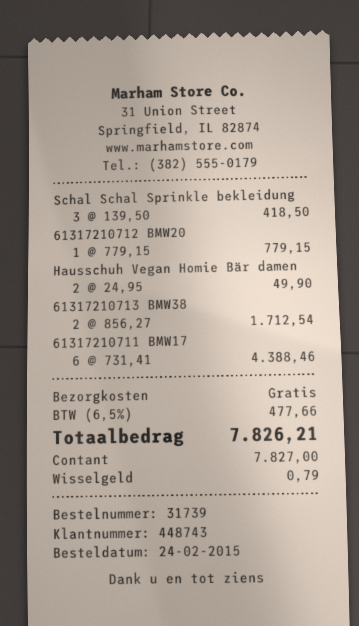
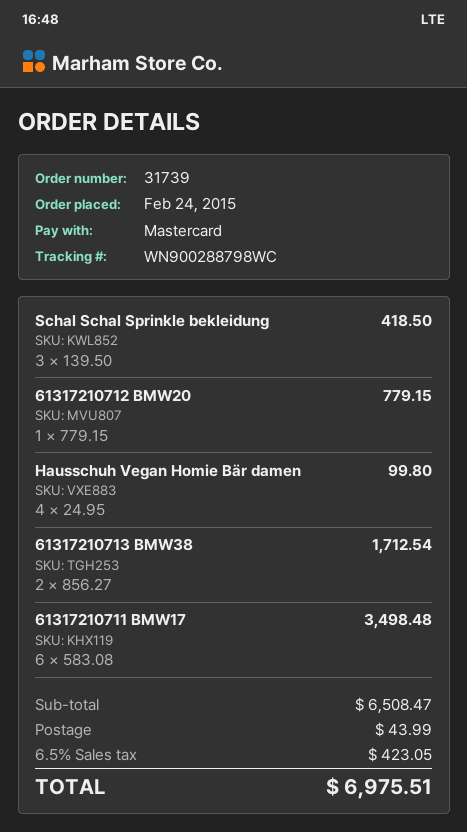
payment method: cash -> Mastercard
Hausschuh Vegan Homie Bär damen: 2 x 24.95 = 49.90 -> 4 x 24.95 = 99.80
61317210711 BMW17: 6 x 731.41 = 4388.46 -> 6 x 583.08 = 3498.48
shipping: 0.00 -> 43.99
tax: 6.5% = 477.66 -> 6.5% = 423.05
total: 7826.21 -> 6975.51

